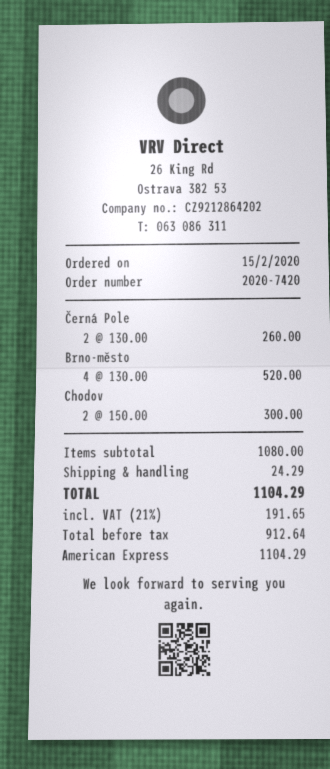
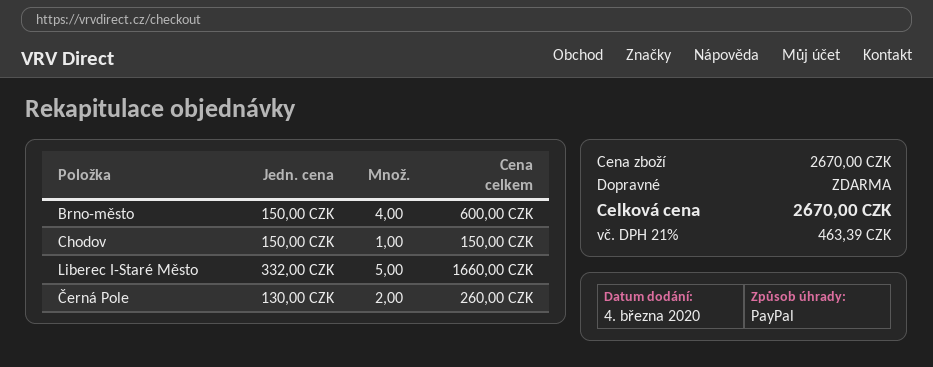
payment method: American Express -> PayPal
Brno-město: 4 x 130.00 = 520.00 -> 4 x 150.00 = 600.00
Chodov: 2 x 150.00 = 300.00 -> 1 x 150.00 = 150.00
Liberec I-Staré Město: none -> 5 x 332.00 = 1660.00
subtotal: 1080.00 -> 2670.00
shipping: 24.29 -> 0.00
tax: 21% = 191.65 -> 21% = 463.39
total: 1104.29 -> 2670.00

